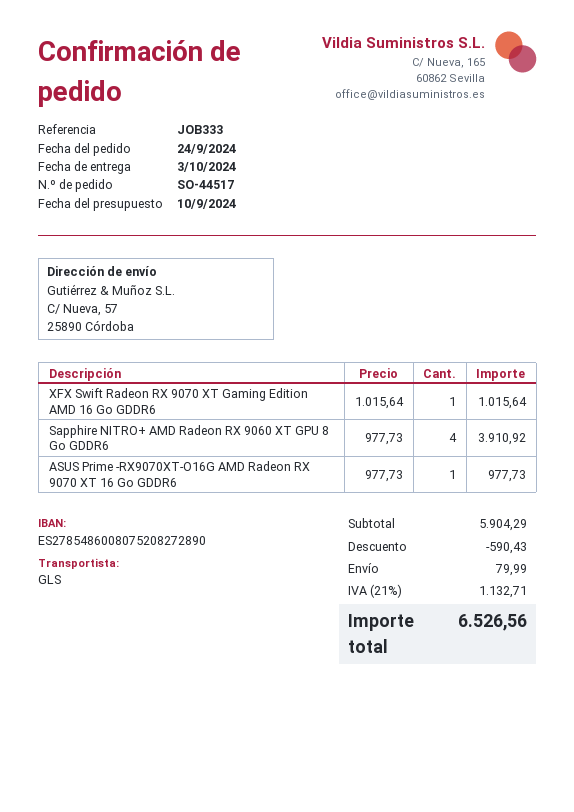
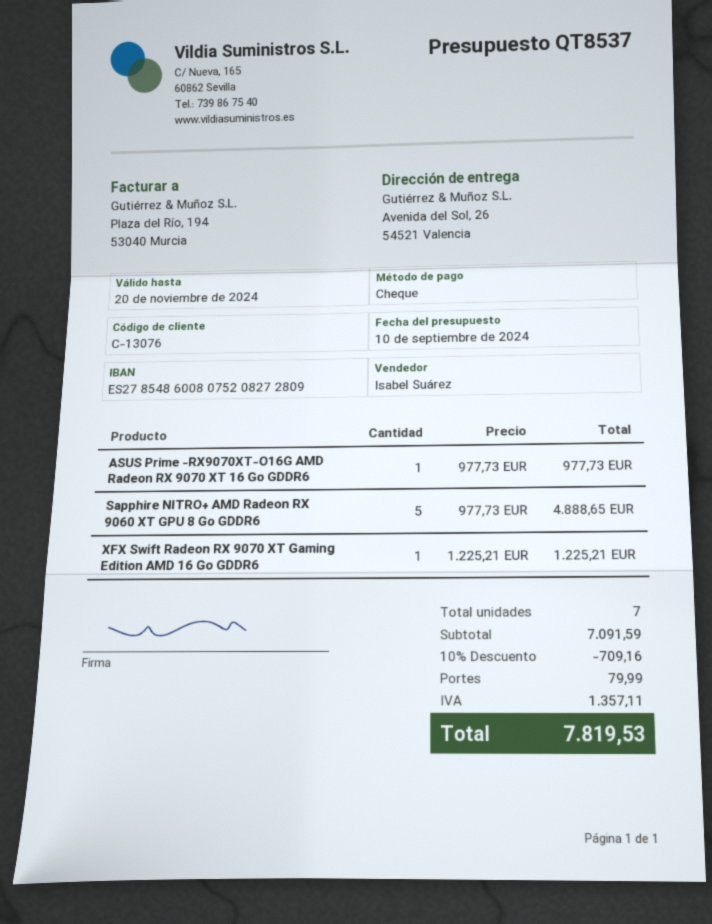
bank account: ES2785486008075208272890 -> ES2785486008075208272809
ship to: C/ Nueva, 57, 25890 Córdoba -> Avenida del Sol, 26, 54521 Valencia
XFX Swift Radeon RX 9070 XT Gaming Edition AMD 16 Go GDDR6: 1 x 1015.64 = 1015.64 -> 1 x 1225.21 = 1225.21
Sapphire NITRO+ AMD Radeon RX 9060 XT GPU 8 Go GDDR6: 4 x 977.73 = 3910.92 -> 5 x 977.73 = 4888.65
subtotal: 5904.29 -> 7091.59
discount: 590.43 -> 709.16
tax: 1132.71 -> 1357.11
total: 6526.56 -> 7819.53

